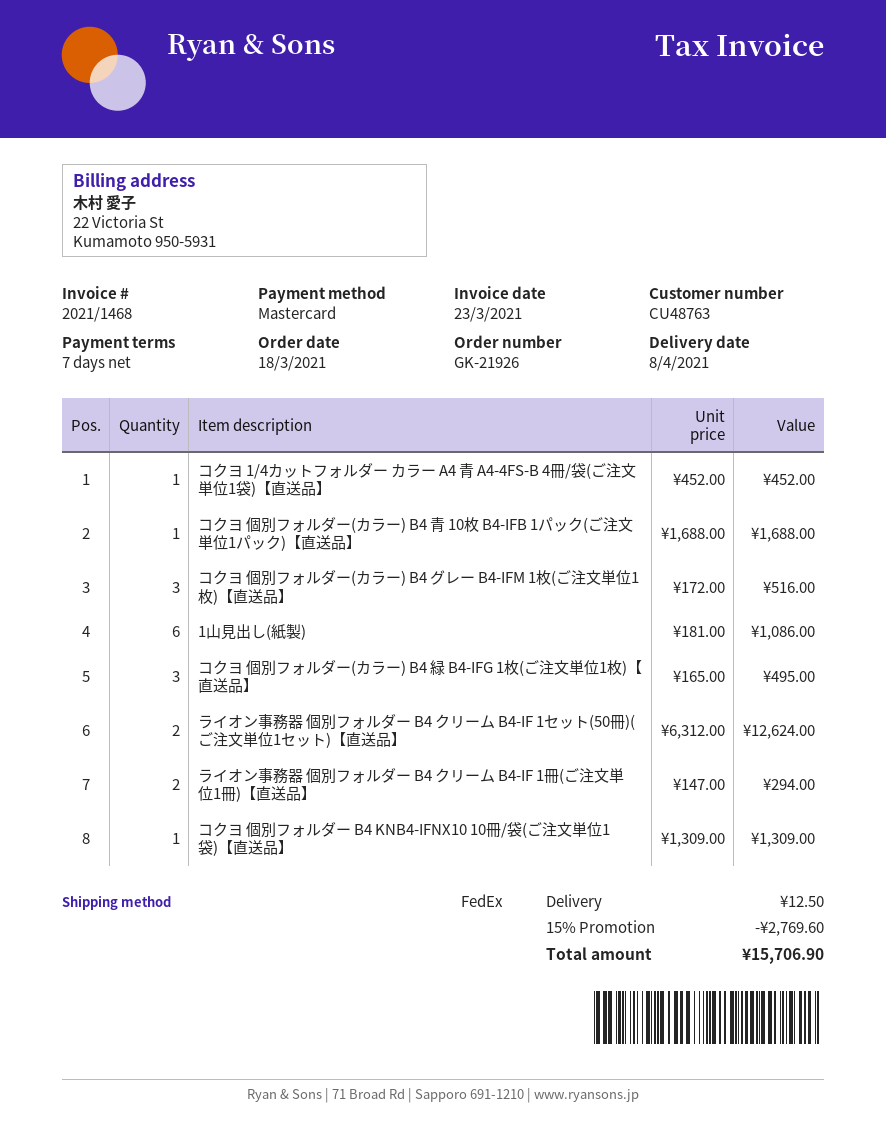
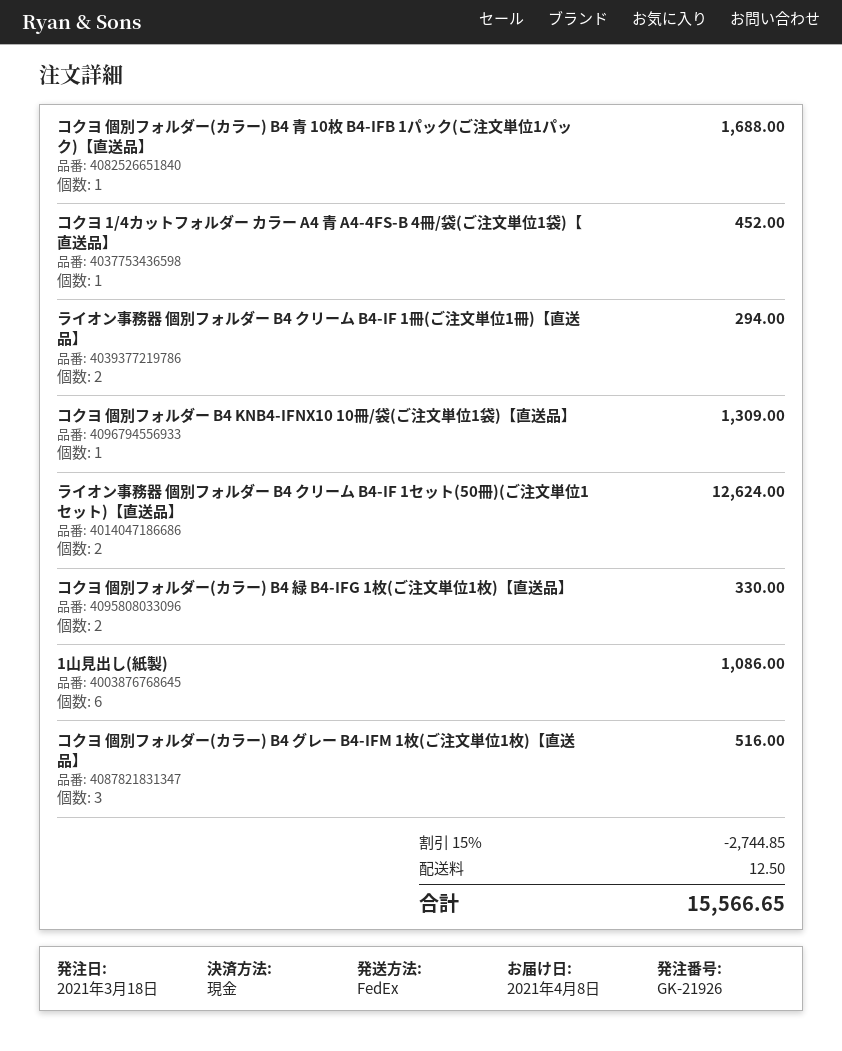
payment method: Mastercard -> cash
コクヨ 個別フォルダー(カラー) B4 緑 B4-IFG 1枚(ご注文単位1枚)【直送品】: 3 for 495.00 -> 2 for 330.00
discount: 15% = 2769.60 -> 15% = 2744.85
total: 15706.90 -> 15566.65

